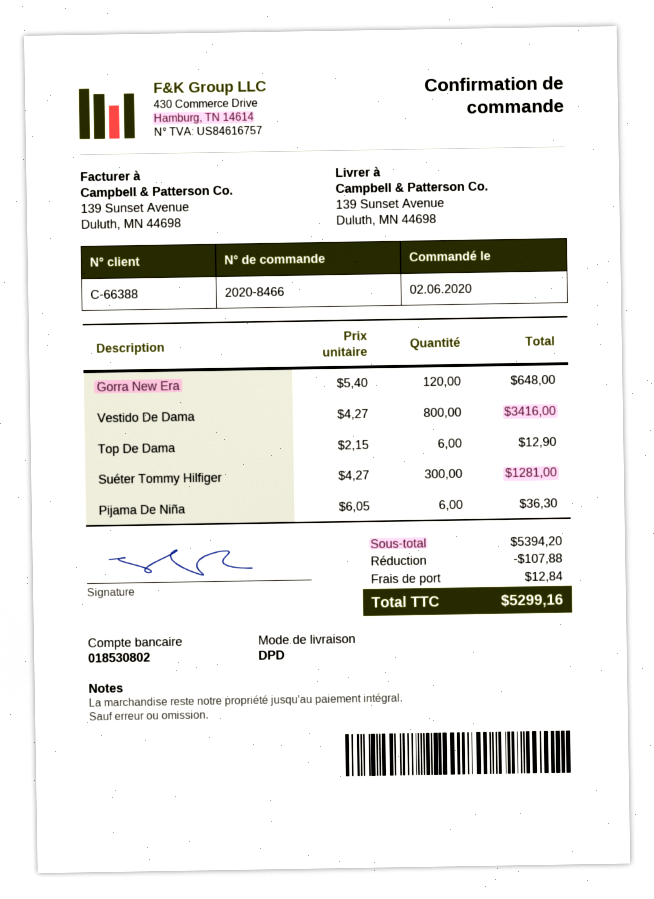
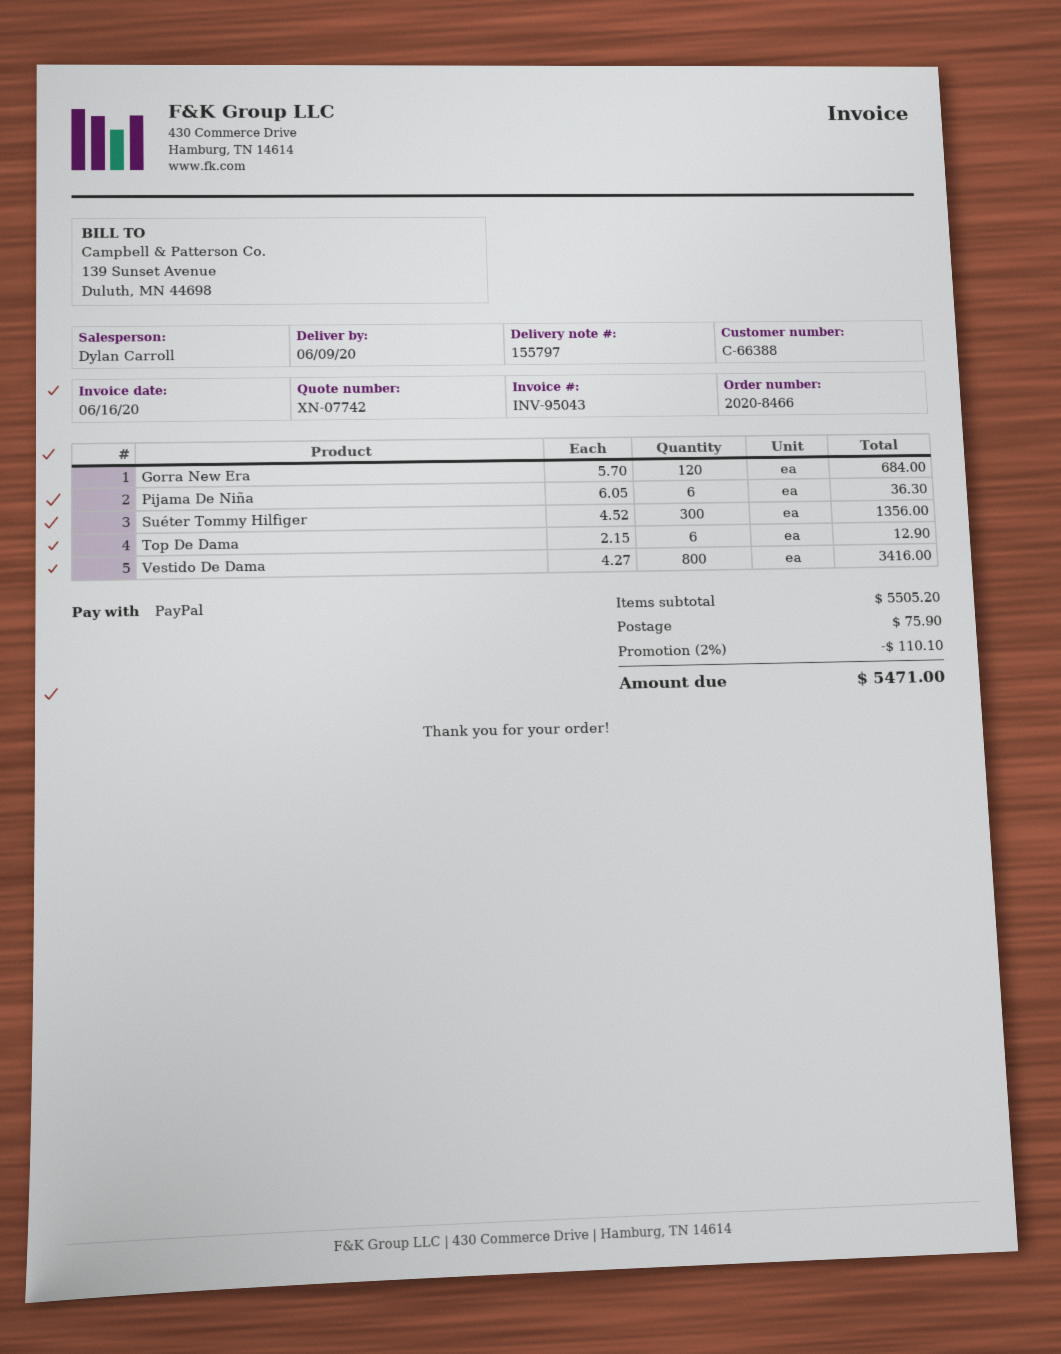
Gorra New Era: 120 x 5.40 = 648.00 -> 120 x 5.70 = 684.00
Suéter Tommy Hilfiger: 300 x 4.27 = 1281.00 -> 300 x 4.52 = 1356.00
subtotal: 5394.20 -> 5505.20
discount: 107.88 -> 110.10
shipping: 12.84 -> 75.90
total: 5299.16 -> 5471.00

